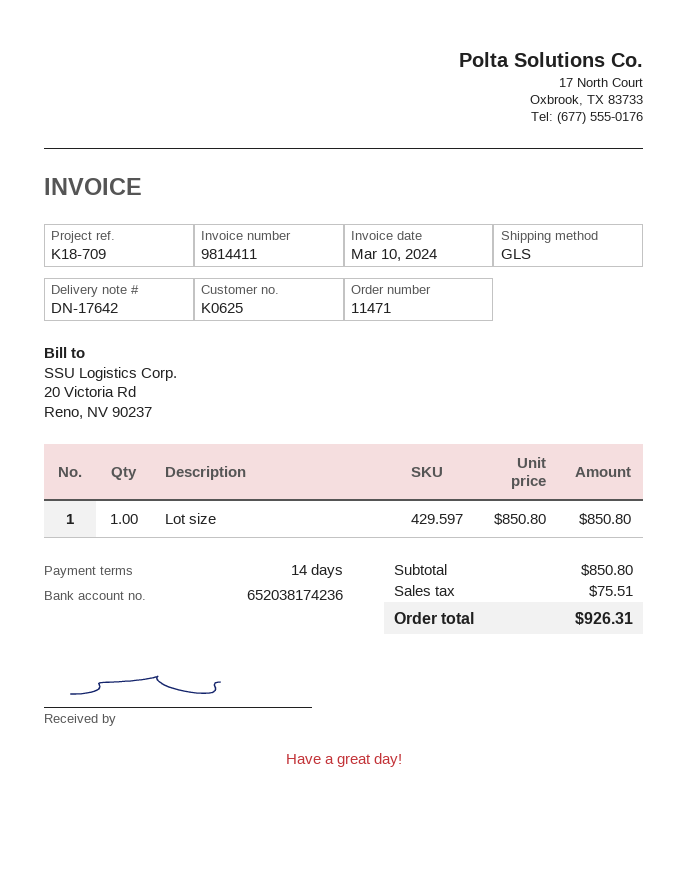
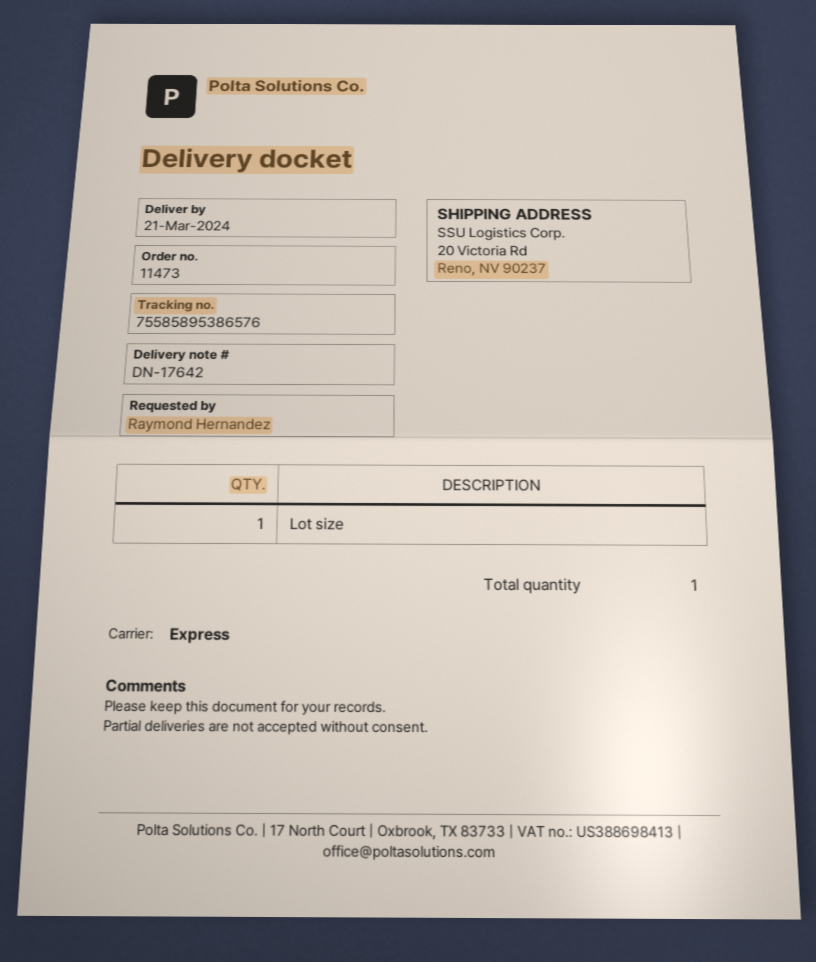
order number: 11471 -> 11473
shipping method: GLS -> express

